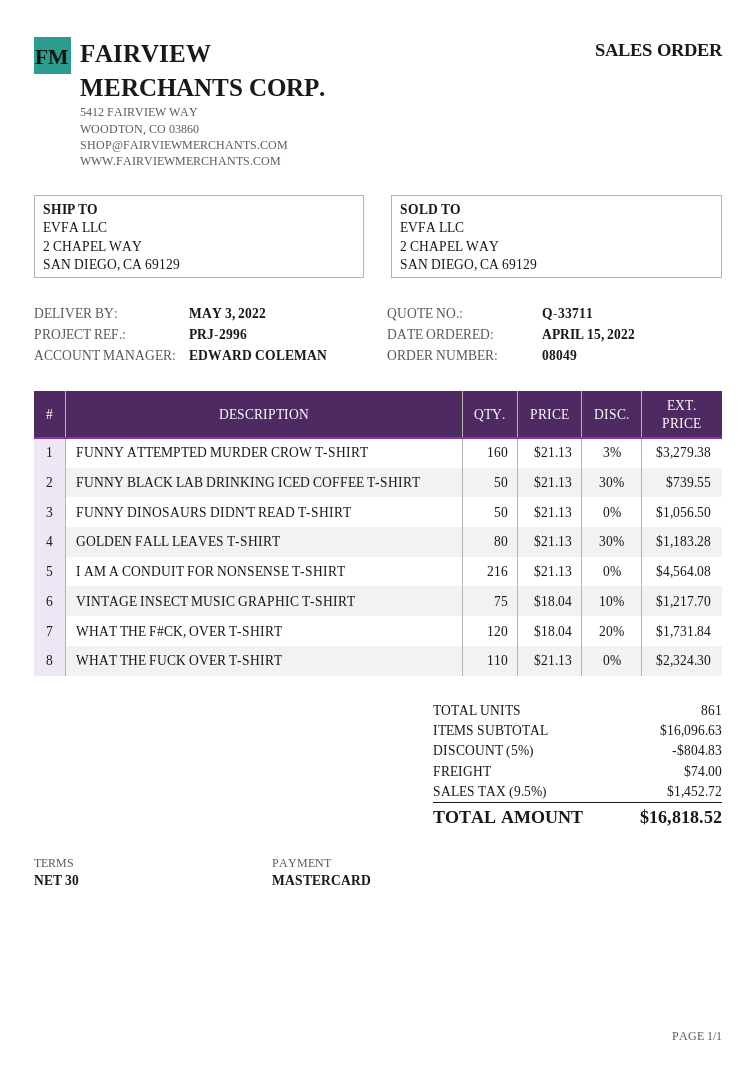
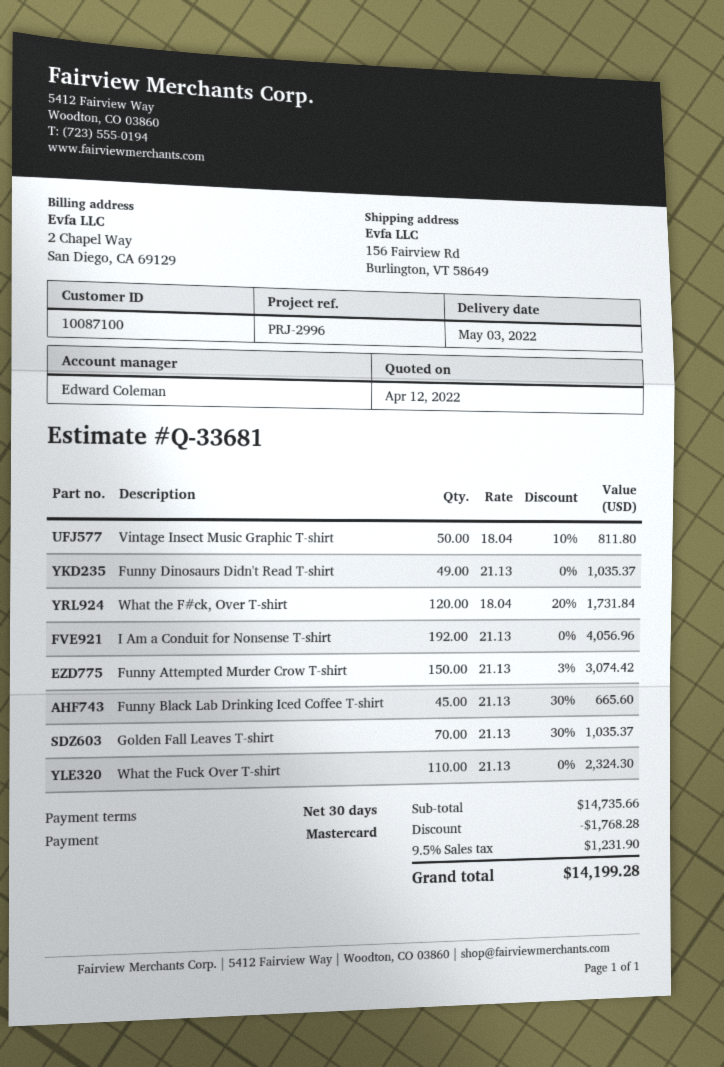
quote number: Q-33711 -> Q-33681
ship to: 2 CHAPEL WAY, SAN DIEGO, CA 69129 -> 156 Fairview Rd, Burlington, VT 58649
FUNNY ATTEMPTED MURDER CROW T-SHIRT: 160 x 21.13 - 3% = 3279.38 -> 150 x 21.13 - 3% = 3074.42
FUNNY BLACK LAB DRINKING ICED COFFEE T-SHIRT: 50 x 21.13 - 30% = 739.55 -> 45 x 21.13 - 30% = 665.60
FUNNY DINOSAURS DIDN'T READ T-SHIRT: 50 x 21.13 = 1056.50 -> 49 x 21.13 = 1035.37
GOLDEN FALL LEAVES T-SHIRT: 80 x 21.13 - 30% = 1183.28 -> 70 x 21.13 - 30% = 1035.37
I AM A CONDUIT FOR NONSENSE T-SHIRT: 216 x 21.13 = 4564.08 -> 192 x 21.13 = 4056.96
VINTAGE INSECT MUSIC GRAPHIC T-SHIRT: 75 x 18.04 - 10% = 1217.70 -> 50 x 18.04 - 10% = 811.80
subtotal: 16096.63 -> 14735.66
discount: 804.83 -> 1768.28
shipping: 74.00 -> none
tax: 9.5% = 1452.72 -> 9.5% = 1231.90
total: 16818.52 -> 14199.28

